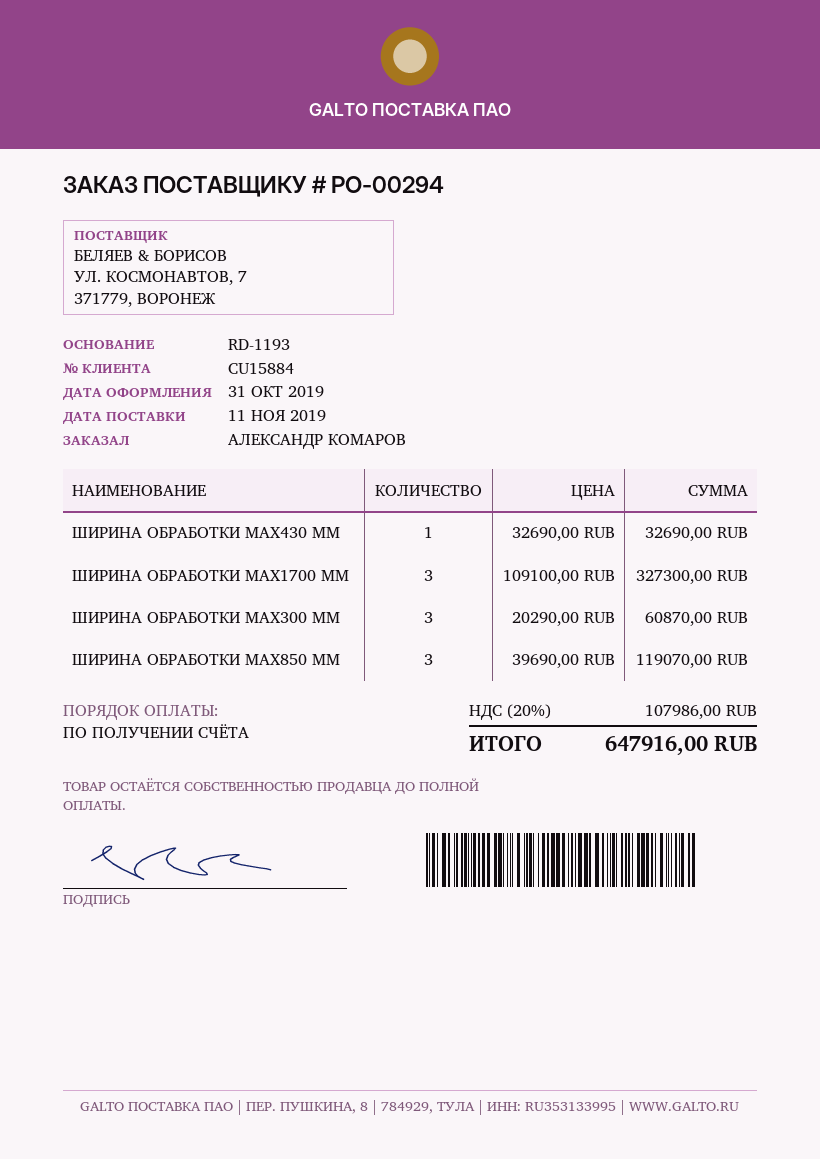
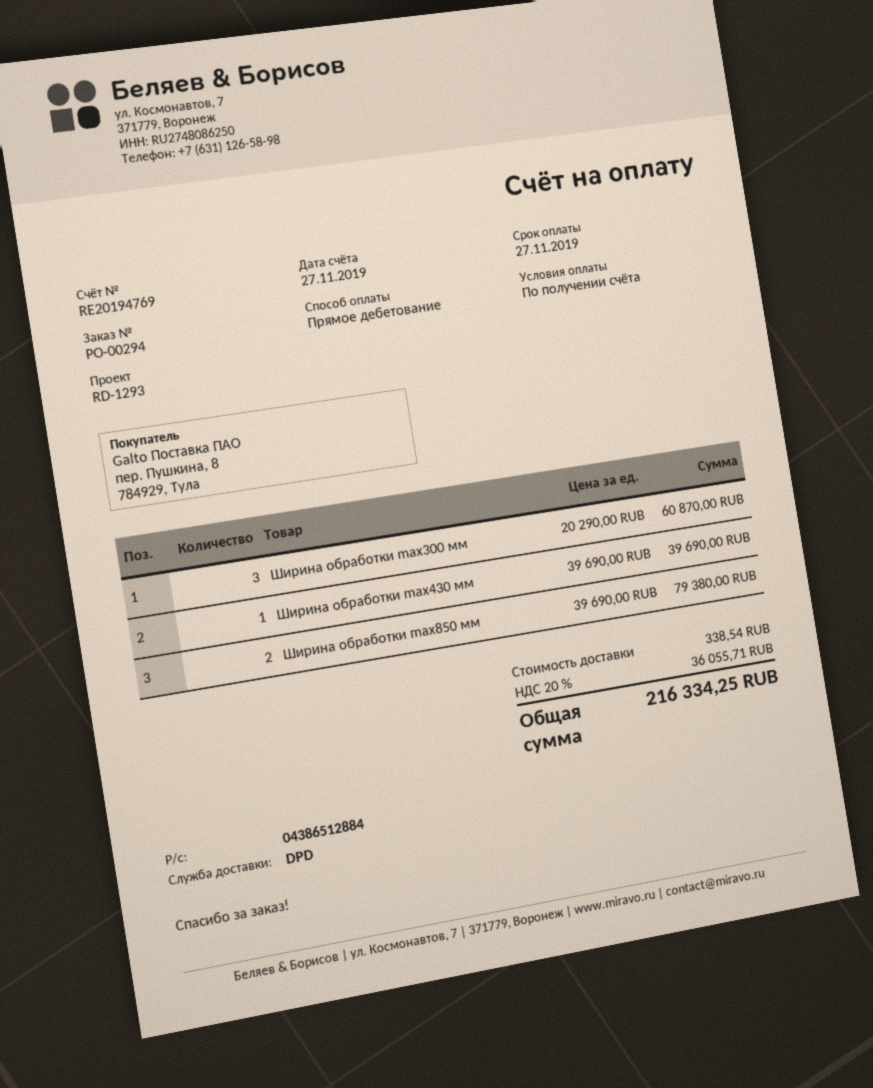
reference: RD-1193 -> RD-1293
ШИРИНА ОБРАБОТКИ MAX430 ММ: 1 x 32690.00 = 32690.00 -> 1 x 39690.00 = 39690.00
ШИРИНА ОБРАБОТКИ MAX1700 ММ: 3 x 109100.00 = 327300.00 -> none
ШИРИНА ОБРАБОТКИ MAX850 ММ: 3 x 39690.00 = 119070.00 -> 2 x 39690.00 = 79380.00
shipping: none -> 338.54
tax: 20% = 107986.00 -> 20% = 36055.71
total: 647916.00 -> 216334.25

